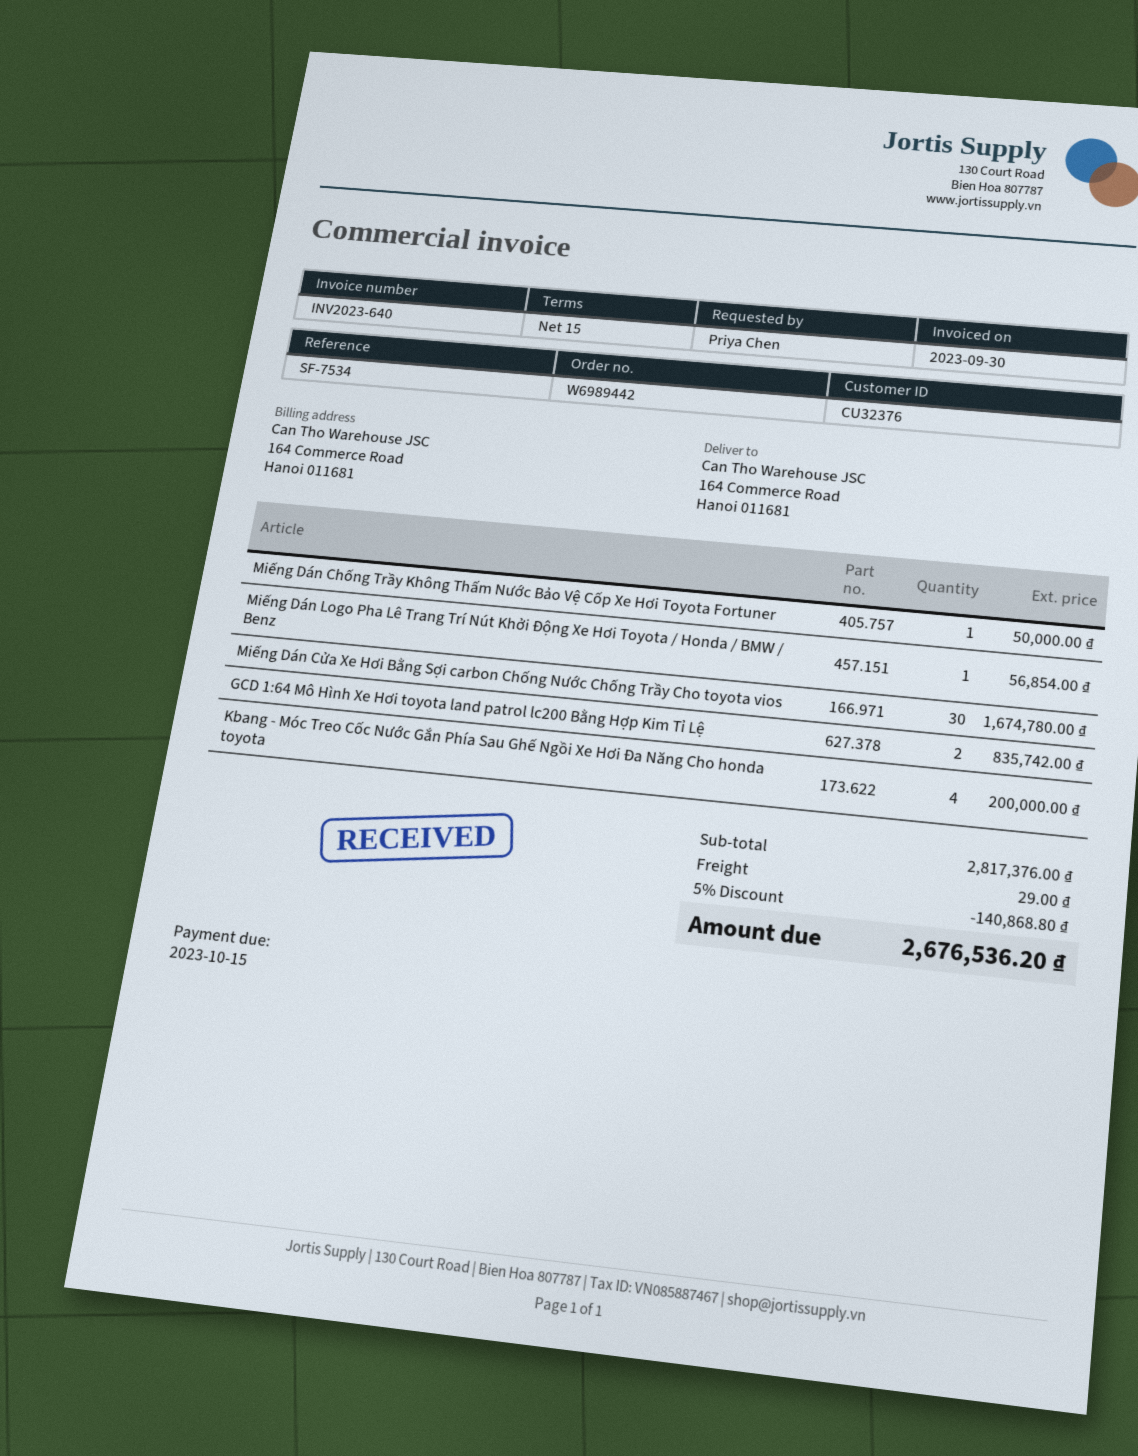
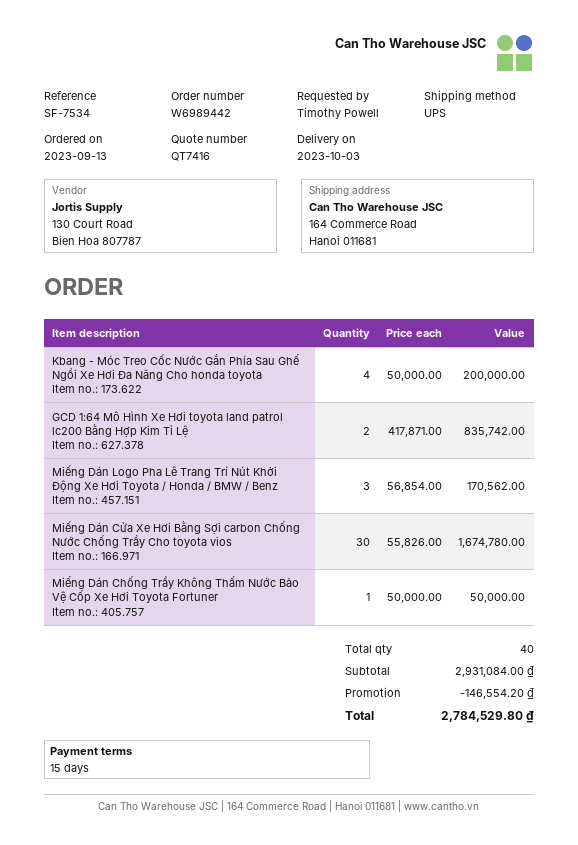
ordered by: Priya Chen -> Timothy Powell
Miếng Dán Logo Pha Lê Trang Trí Nút Khởi Động Xe Hơi Toyota / Honda / BMW / Benz: 1 for 56854.00 -> 3 for 170562.00
subtotal: 2817376.00 -> 2931084.00
discount: 140868.80 -> 146554.20
shipping: 29.00 -> none
total: 2676536.20 -> 2784529.80

